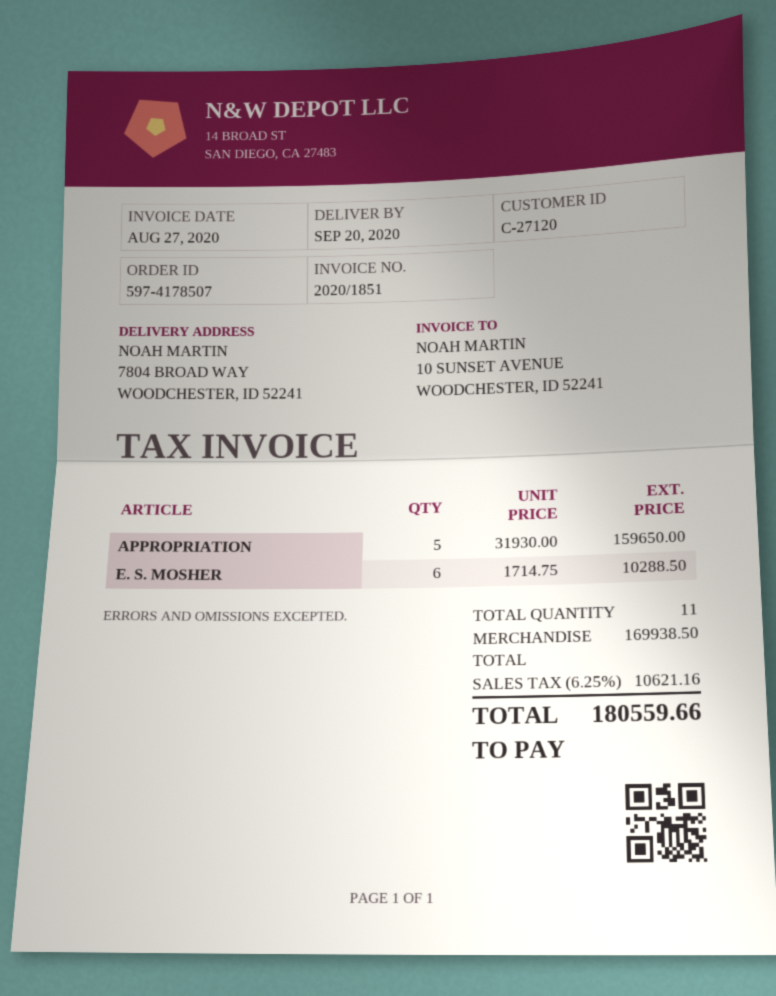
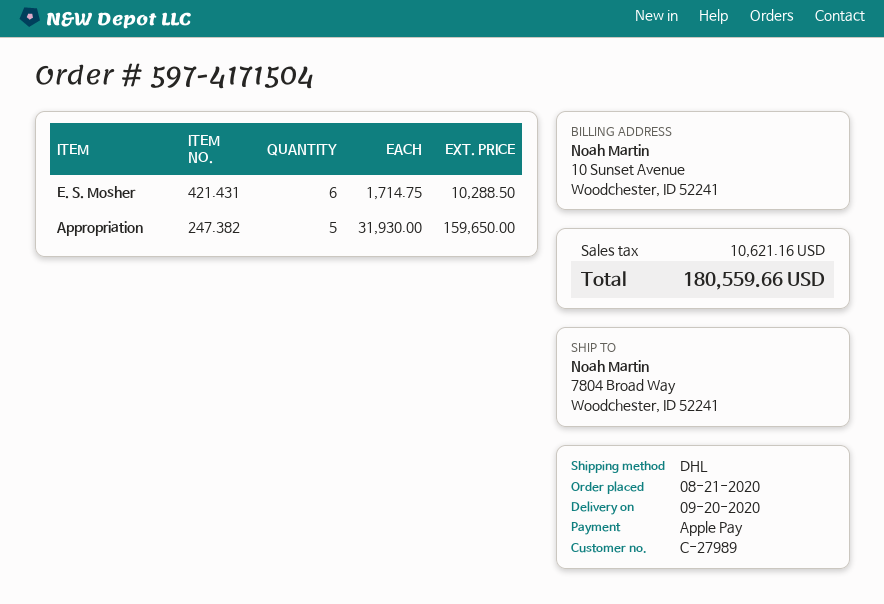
order number: 597-4178507 -> 597-4171504
customer number: C-27120 -> C-27989

